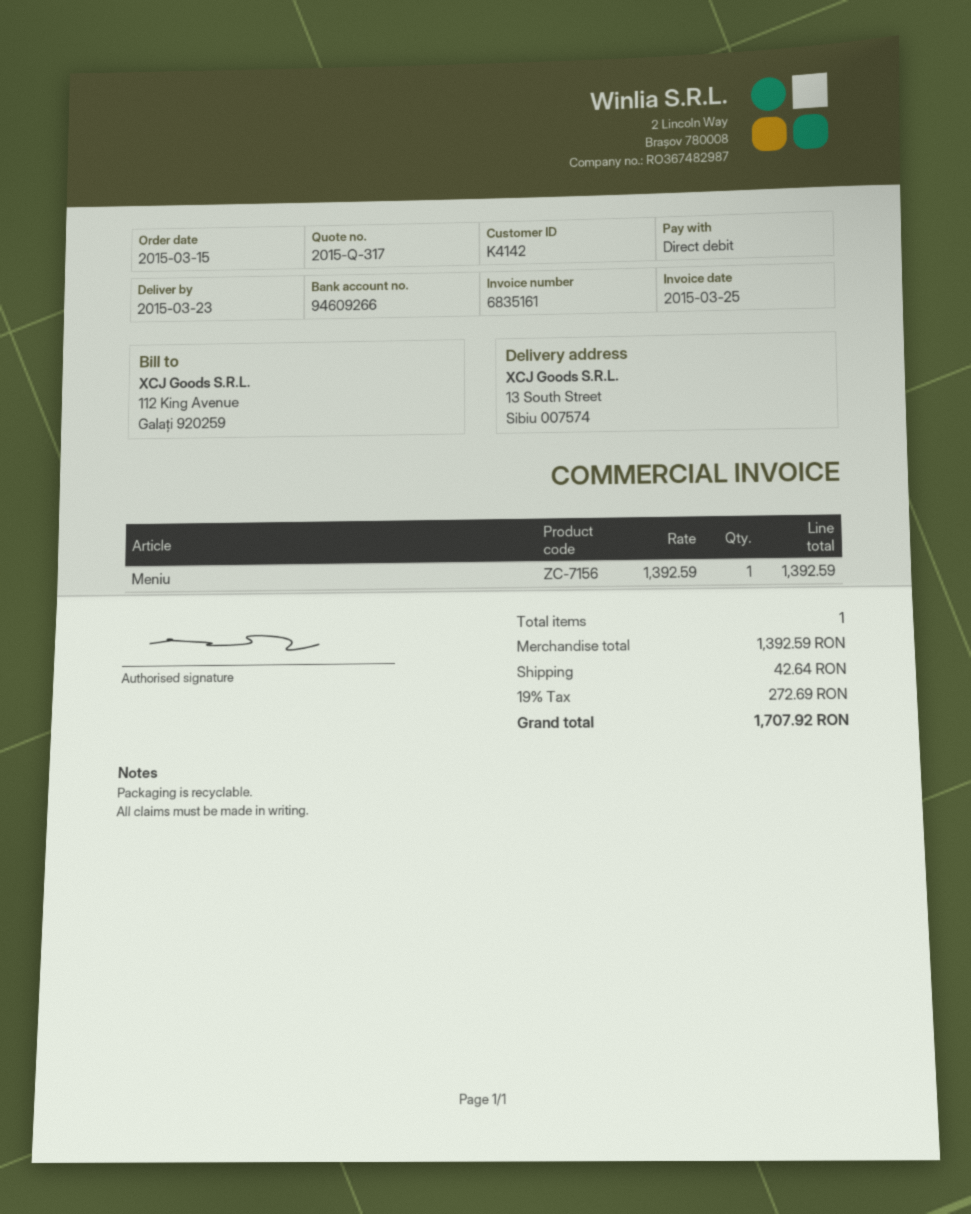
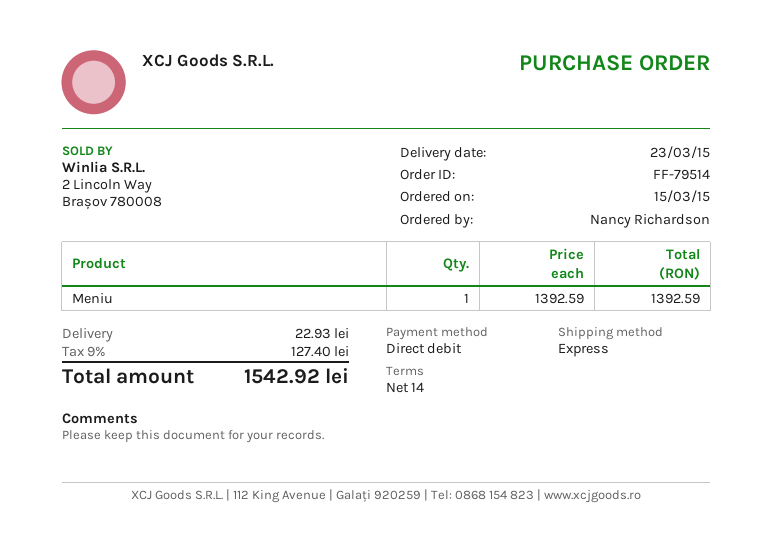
shipping: 42.64 -> 22.93
tax: 19% = 272.69 -> 9% = 127.40
total: 1707.92 -> 1542.92

